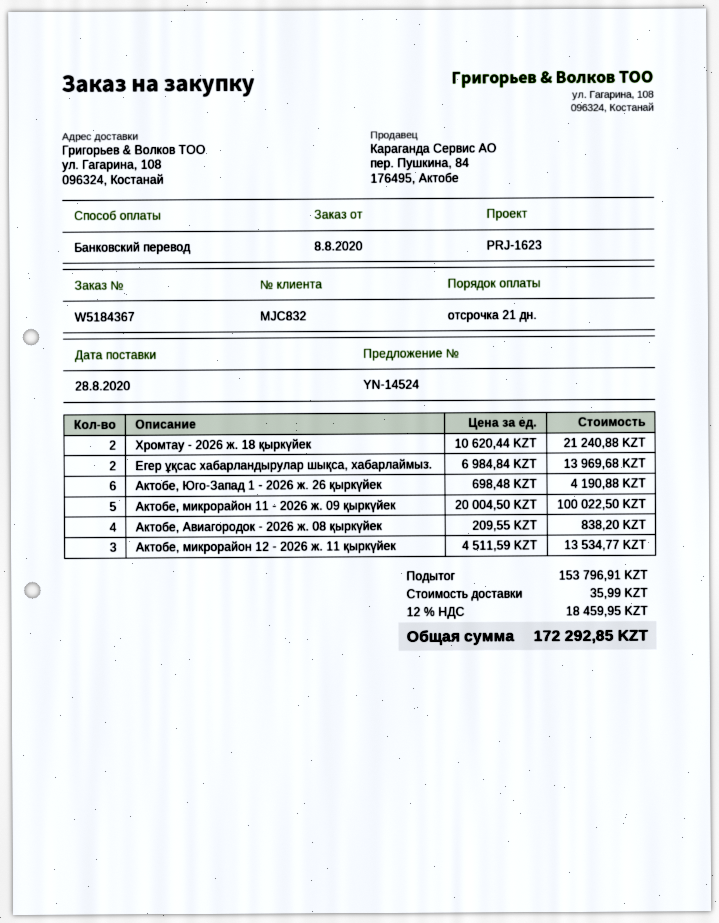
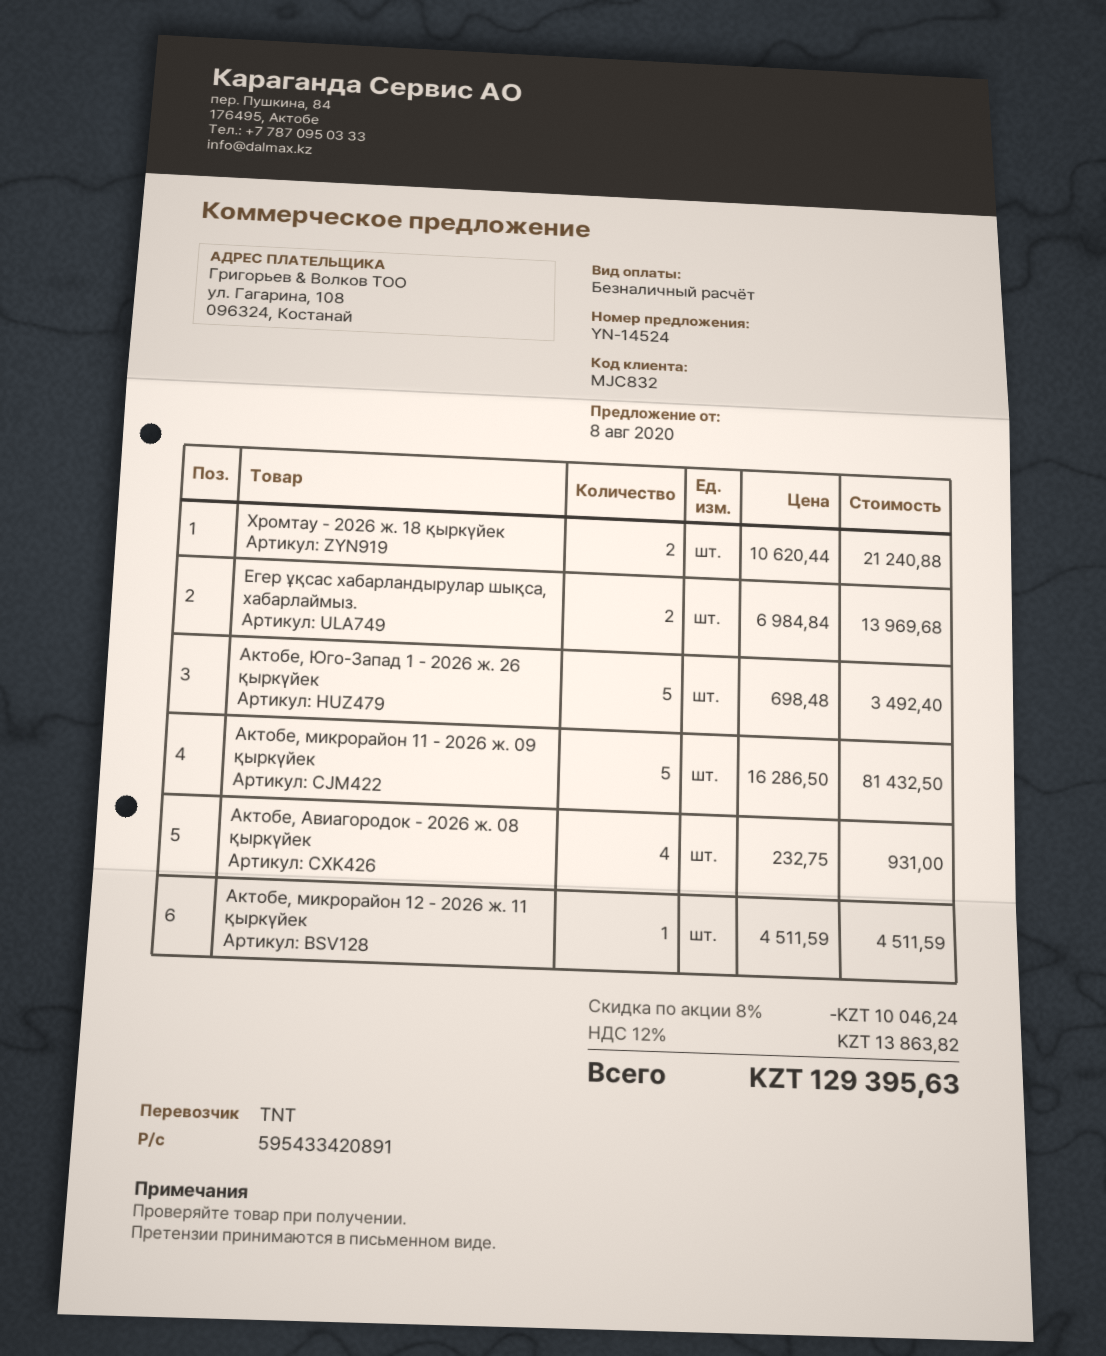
Актобе, Юго-Запад 1 - 2026 ж. 26 қыркүйек: 6 x 698.48 = 4190.88 -> 5 x 698.48 = 3492.40
Актобе, микрорайон 11 - 2026 ж. 09 қыркүйек: 5 x 20004.50 = 100022.50 -> 5 x 16286.50 = 81432.50
Актобе, Авиагородок - 2026 ж. 08 қыркүйек: 4 x 209.55 = 838.20 -> 4 x 232.75 = 931.00
Актобе, микрорайон 12 - 2026 ж. 11 қыркүйек: 3 x 4511.59 = 13534.77 -> 1 x 4511.59 = 4511.59
discount: none -> 8% = 10046.24
shipping: 35.99 -> none
tax: 12% = 18459.95 -> 12% = 13863.82
total: 172292.85 -> 129395.63

